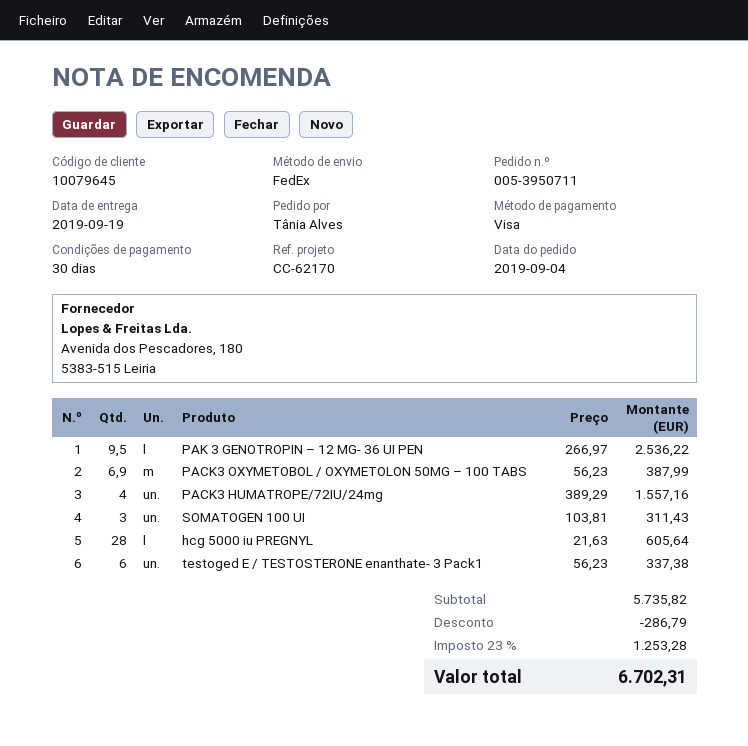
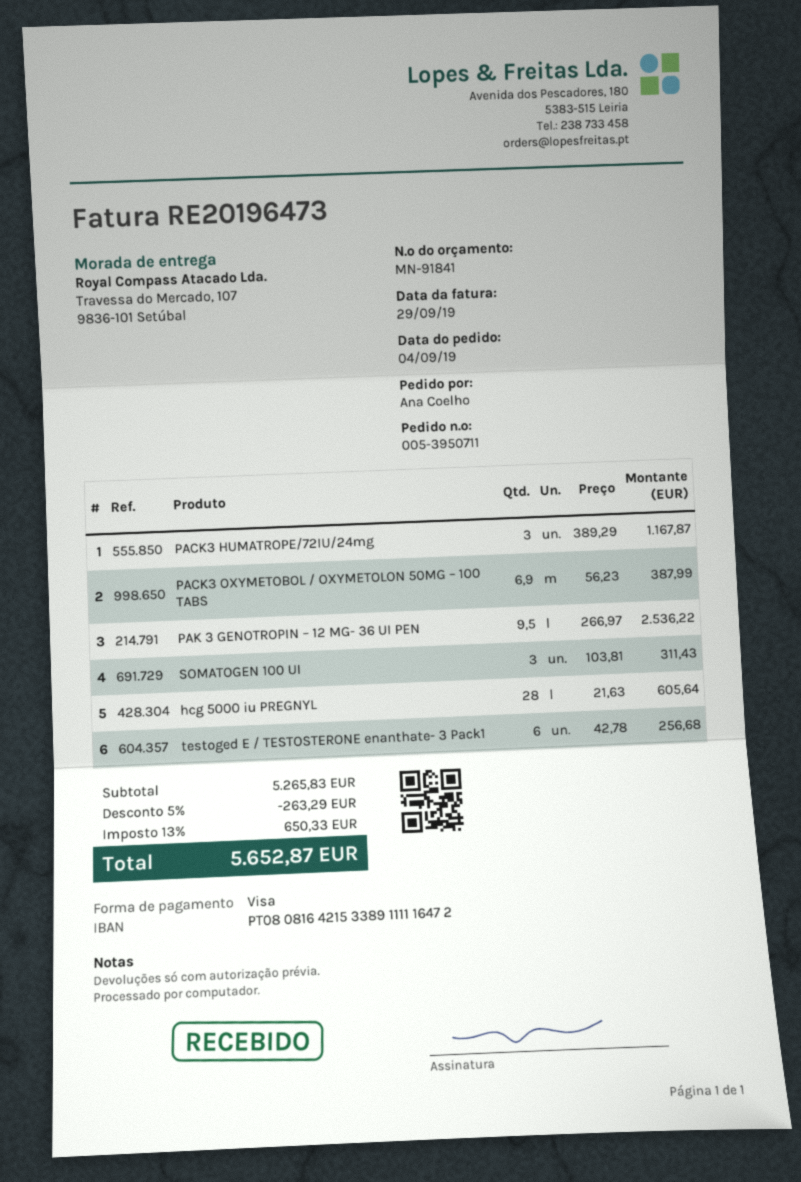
ordered by: Tânia Alves -> Ana Coelho
PACK3 HUMATROPE/72IU/24mg: 4 x 389.29 = 1557.16 -> 3 x 389.29 = 1167.87
testoged E / TESTOSTERONE enanthate- 3 Pack1: 6 x 56.23 = 337.38 -> 6 x 42.78 = 256.68
subtotal: 5735.82 -> 5265.83
discount: 286.79 -> 263.29
tax: 23% = 1253.28 -> 13% = 650.33
total: 6702.31 -> 5652.87

